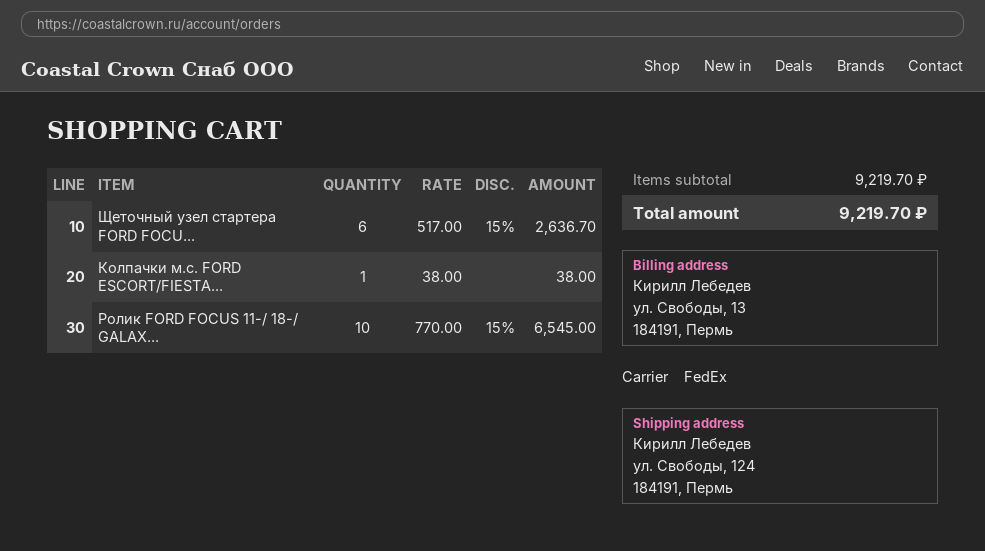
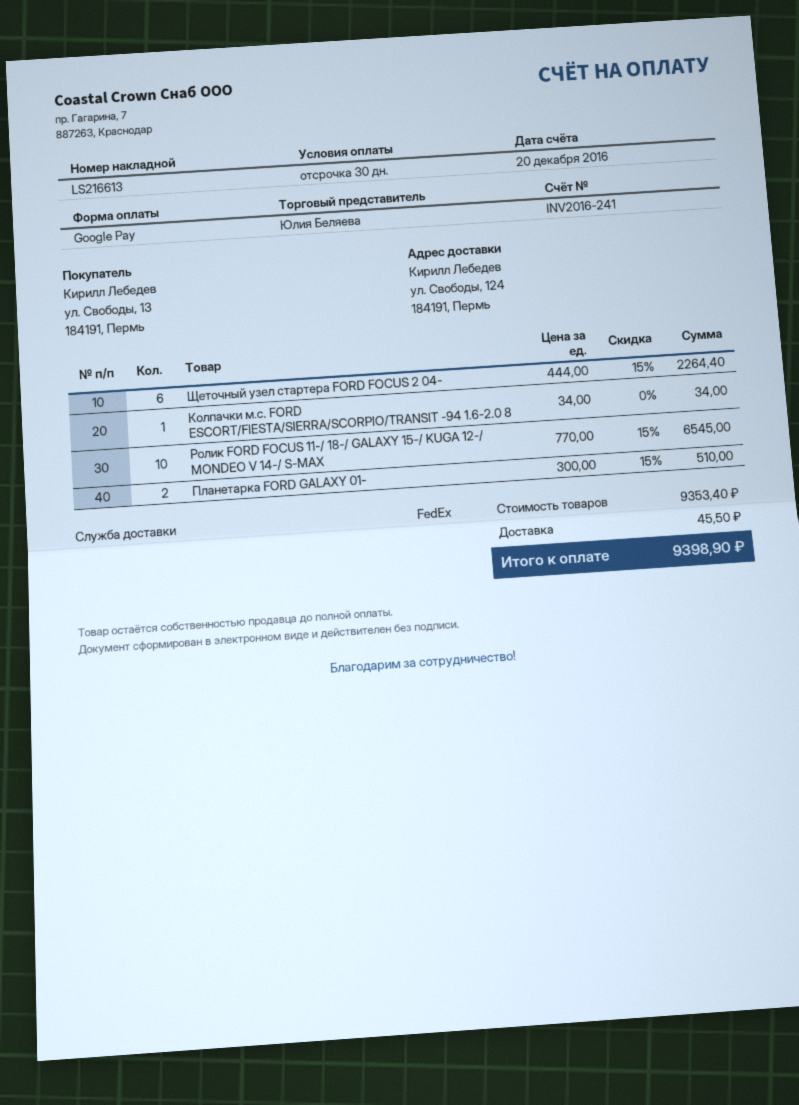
Щеточный узел стартера FORD FOCU...: 6 x 517.00 - 15% = 2636.70 -> 6 x 444.00 - 15% = 2264.40
Колпачки м.с. FORD ESCORT/FIESTA...: 1 x 38.00 = 38.00 -> 1 x 34.00 = 34.00
Планетарка FORD GALAXY 01-: none -> 2 x 300.00 - 15% = 510.00
subtotal: 9219.70 -> 9353.40
shipping: none -> 45.50
total: 9219.70 -> 9398.90

